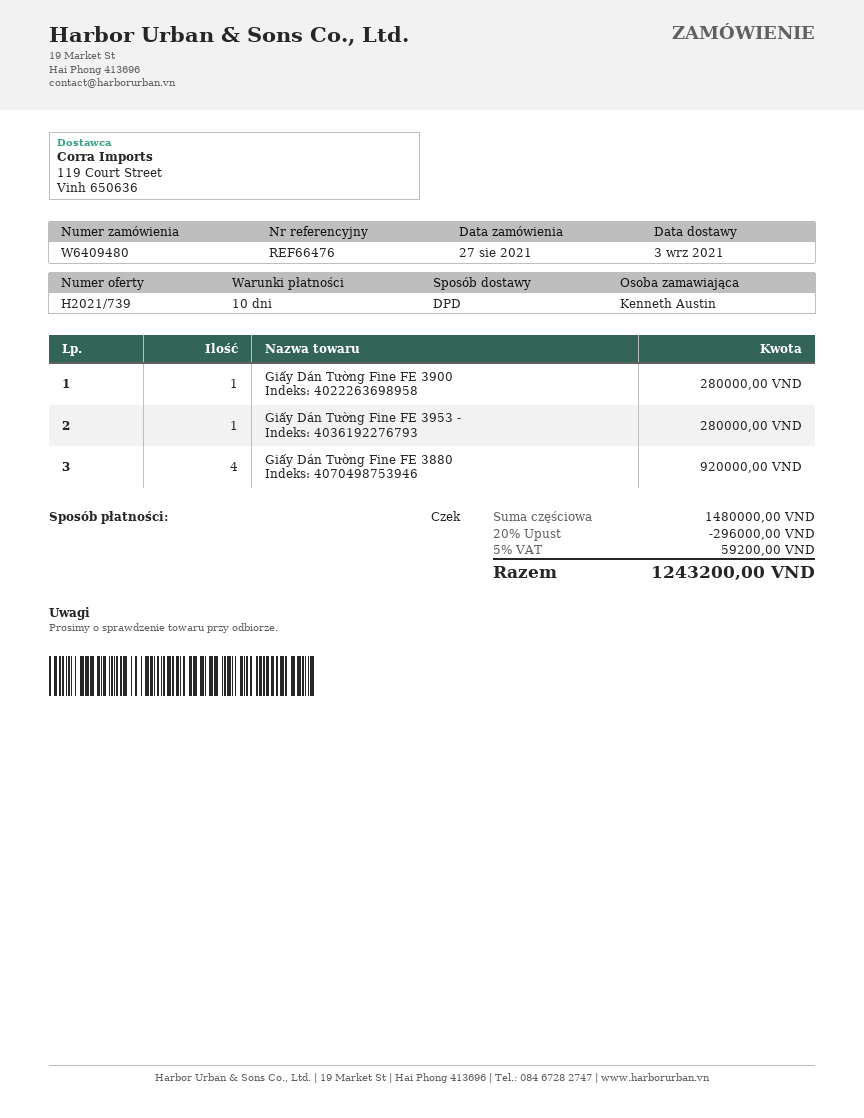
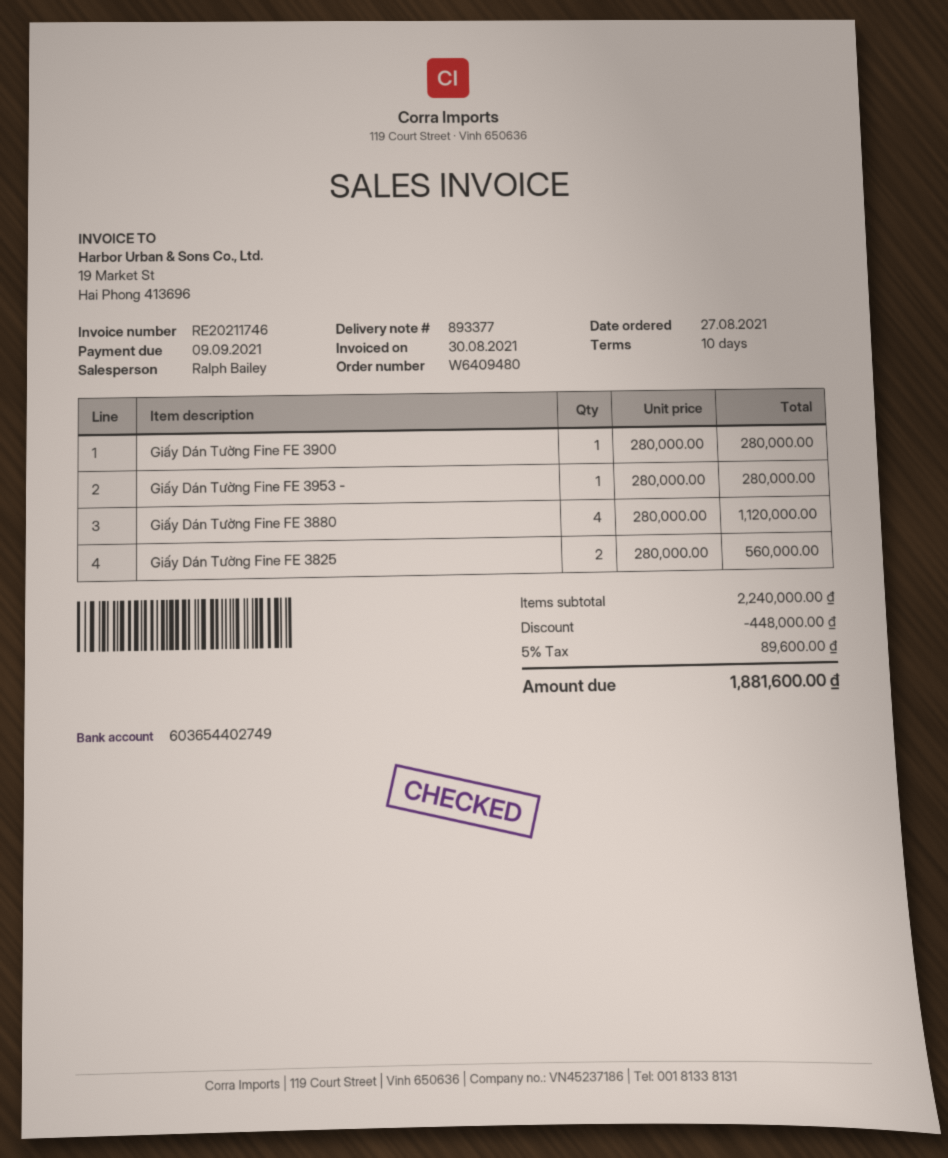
Giấy Dán Tường Fine FE 3880: 4 for 920000.00 -> 4 for 1120000.00
Giấy Dán Tường Fine FE 3825: none -> 2 for 560000.00
subtotal: 1480000.00 -> 2240000.00
discount: 296000.00 -> 448000.00
tax: 5% = 59200.00 -> 5% = 89600.00
total: 1243200.00 -> 1881600.00

